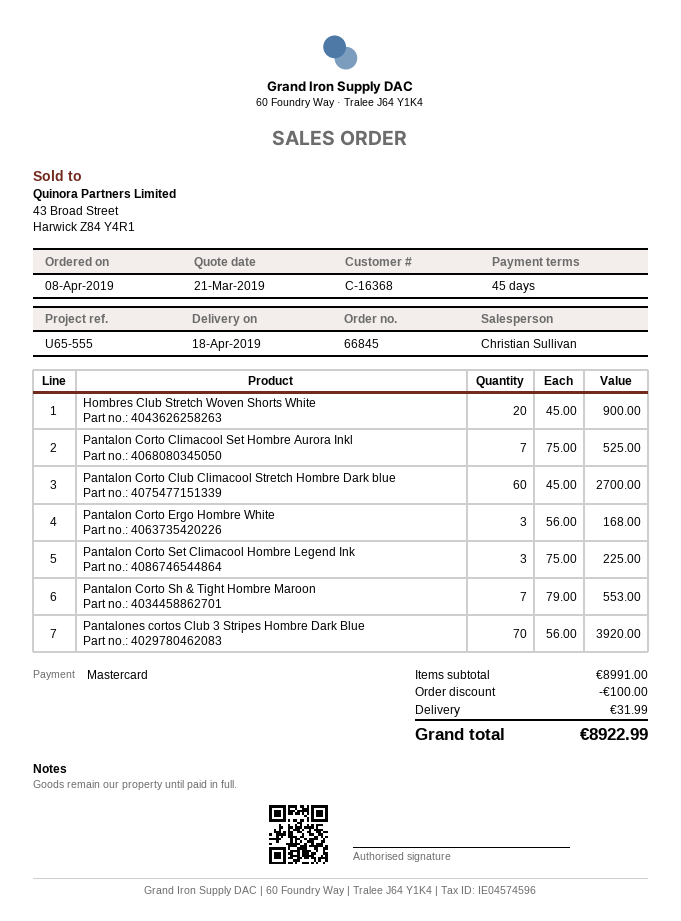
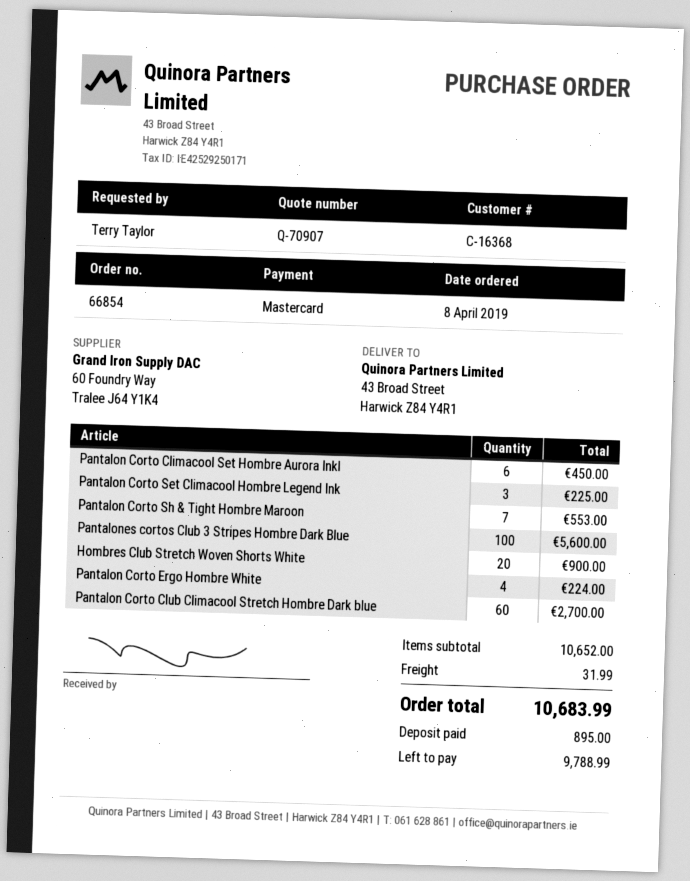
order number: 66845 -> 66854
Pantalon Corto Climacool Set Hombre Aurora Inkl: 7 for 525.00 -> 6 for 450.00
Pantalon Corto Ergo Hombre White: 3 for 168.00 -> 4 for 224.00
Pantalones cortos Club 3 Stripes Hombre Dark Blue: 70 for 3920.00 -> 100 for 5600.00
subtotal: 8991.00 -> 10652.00
discount: 100.00 -> none
total: 8922.99 -> 10683.99

